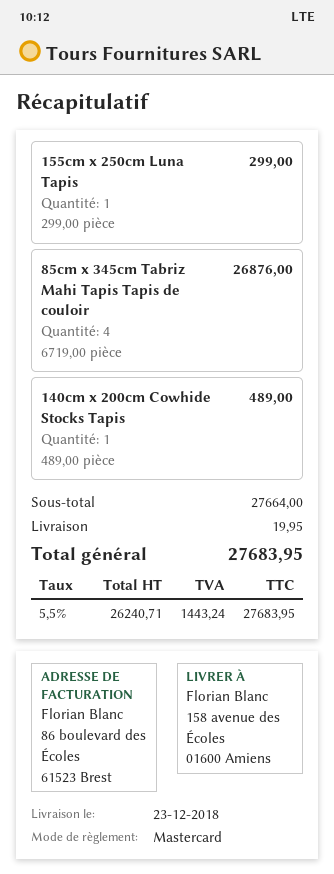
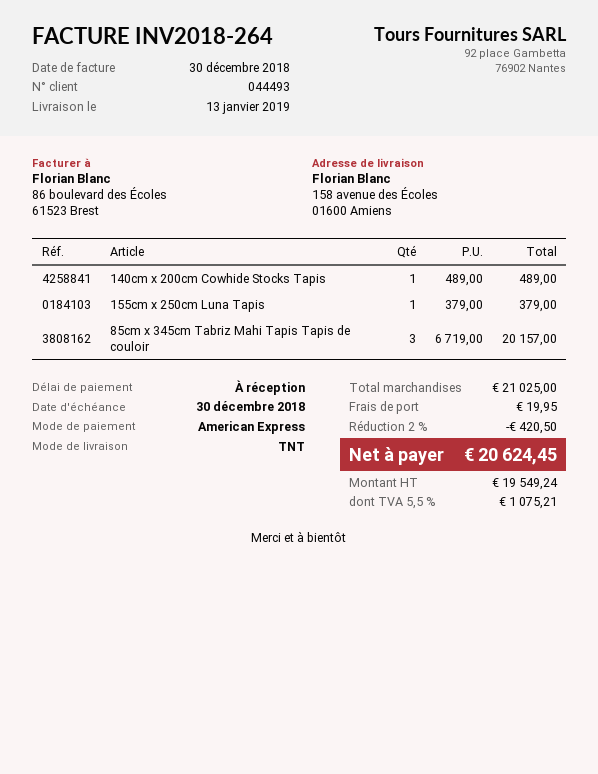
delivery date: 2018-12-23 -> 2019-01-13
payment method: Mastercard -> American Express
155cm x 250cm Luna Tapis: 1 x 299.00 = 299.00 -> 1 x 379.00 = 379.00
85cm x 345cm Tabriz Mahi Tapis Tapis de couloir: 4 x 6719.00 = 26876.00 -> 3 x 6719.00 = 20157.00
subtotal: 27664.00 -> 21025.00
discount: none -> 2% = 420.50
net: 26240.71 -> 19549.24
tax: 5.5% = 1443.24 -> 5.5% = 1075.21
total: 27683.95 -> 20624.45

